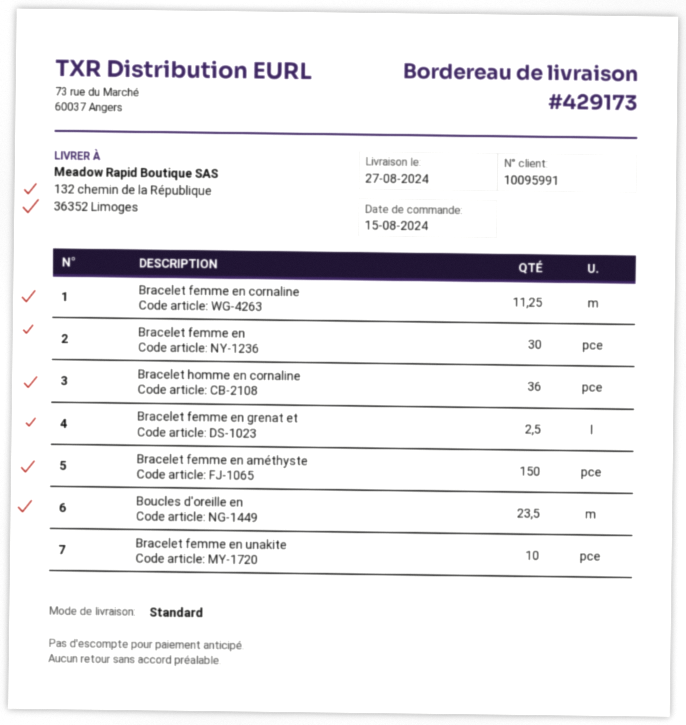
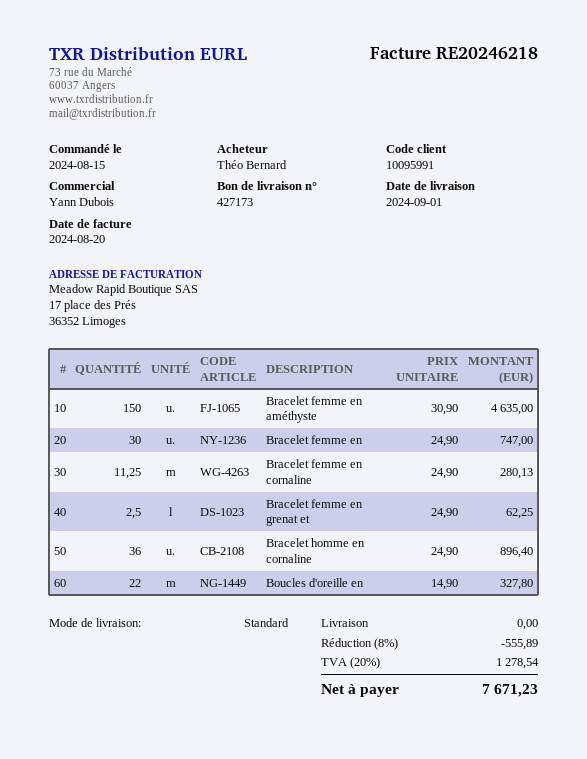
delivery note number: 429173 -> 427173
delivery date: 2024-08-27 -> 2024-09-01
Boucles d'oreille en: 23.5 -> 22
Bracelet femme en unakite: 10 -> none

